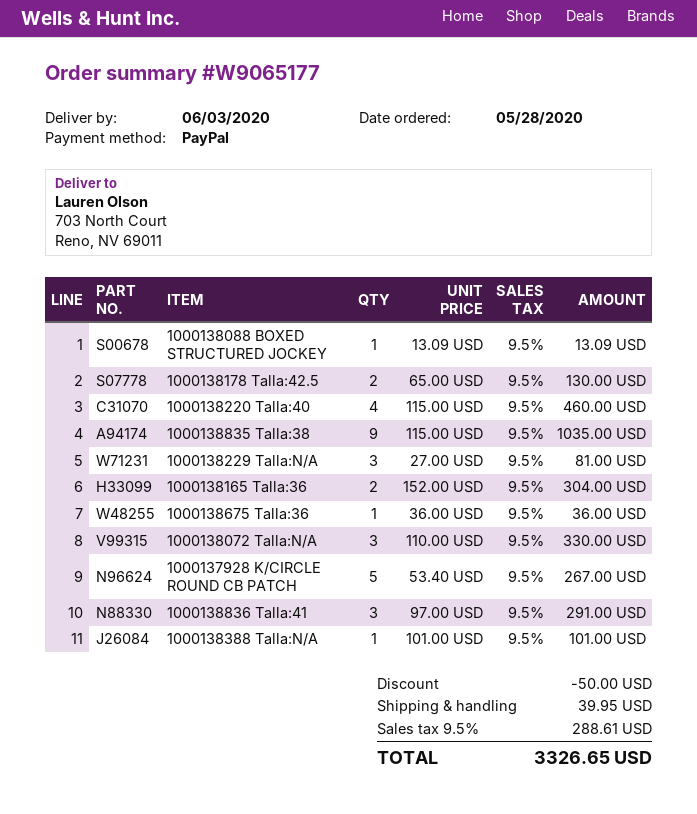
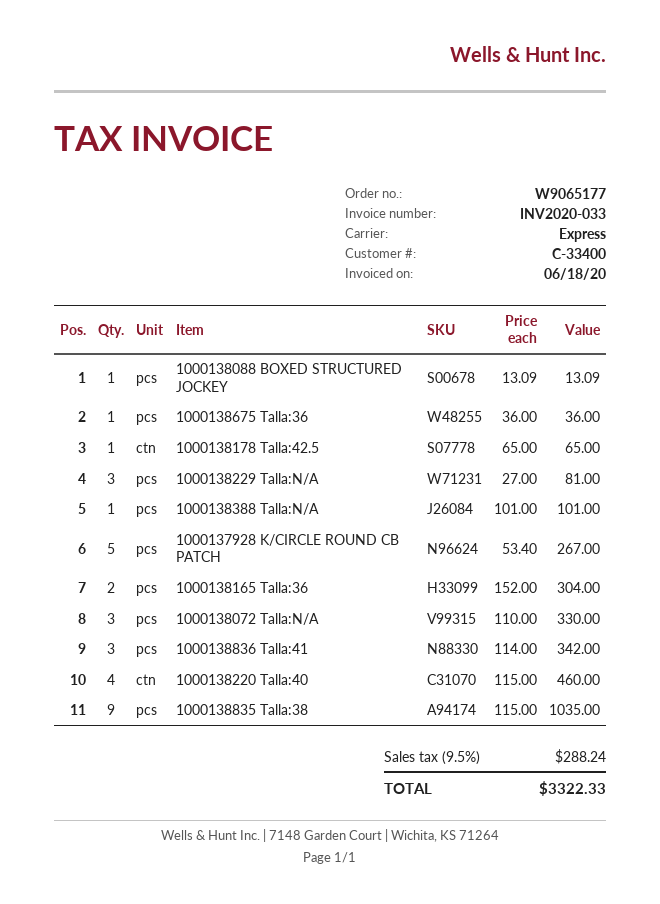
1000138178 Talla:42.5: 2 x 65.00 = 130.00 -> 1 x 65.00 = 65.00
1000138836 Talla:41: 3 x 97.00 = 291.00 -> 3 x 114.00 = 342.00
discount: 50.00 -> none
shipping: 39.95 -> none
tax: 9.5% = 288.61 -> 9.5% = 288.24
total: 3326.65 -> 3322.33

